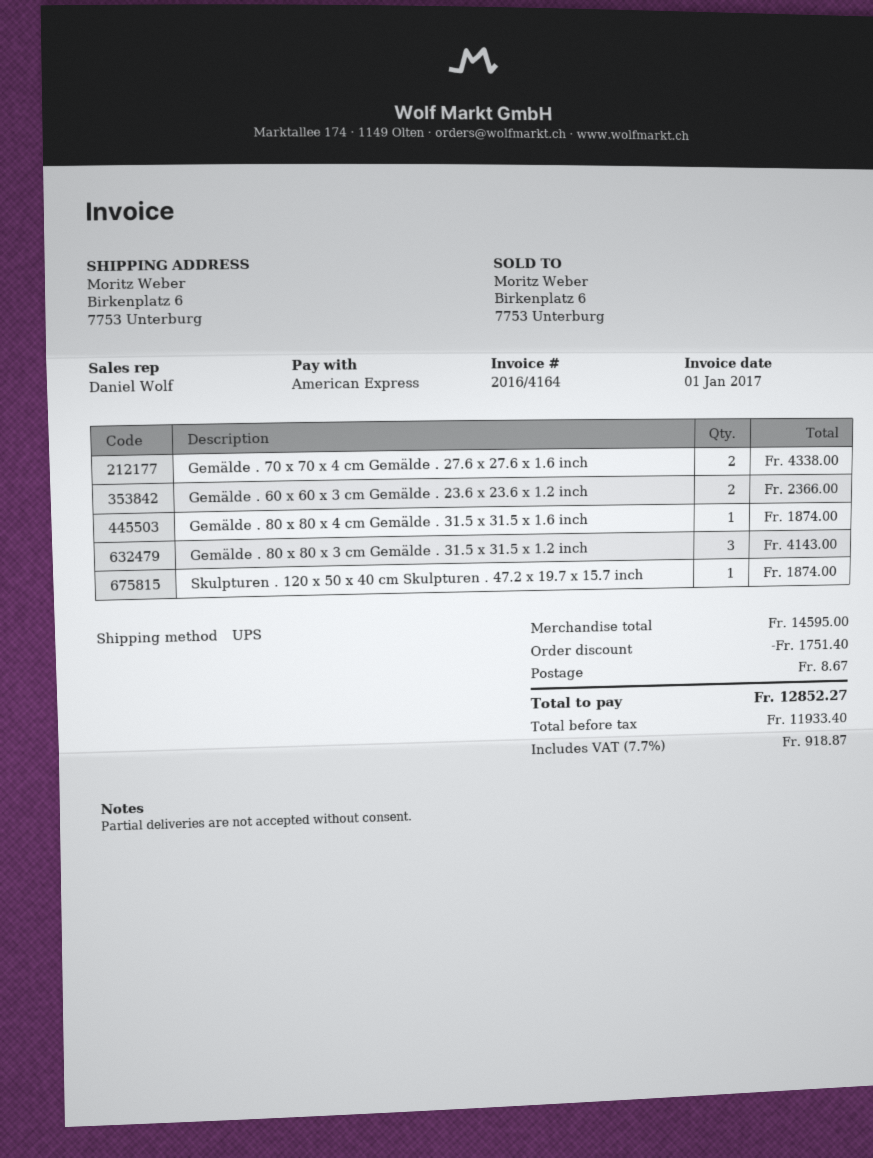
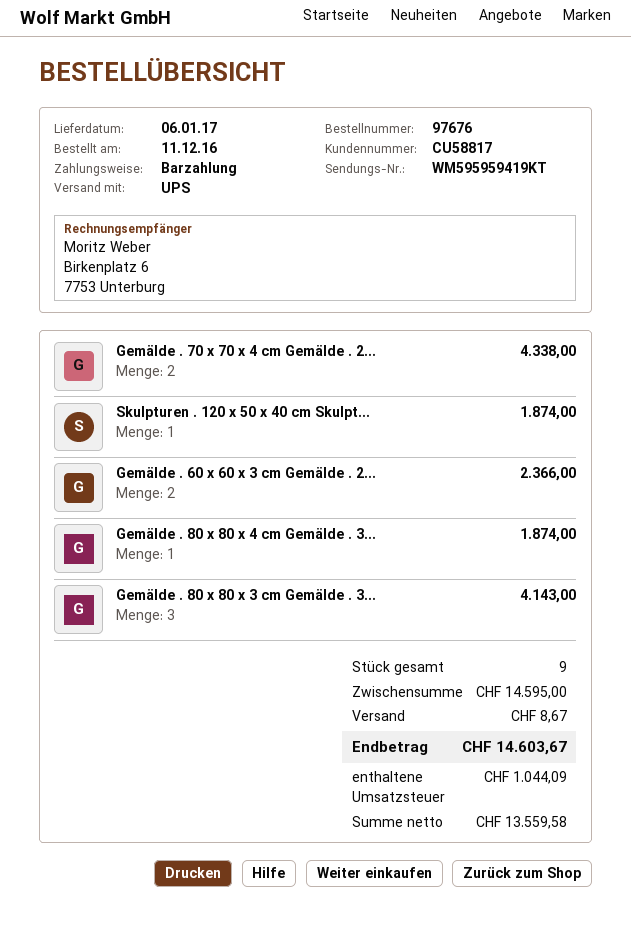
payment method: American Express -> cash
discount: 1751.40 -> none
net: 11933.40 -> 13559.58
tax: 918.87 -> 1044.09
total: 12852.27 -> 14603.67

